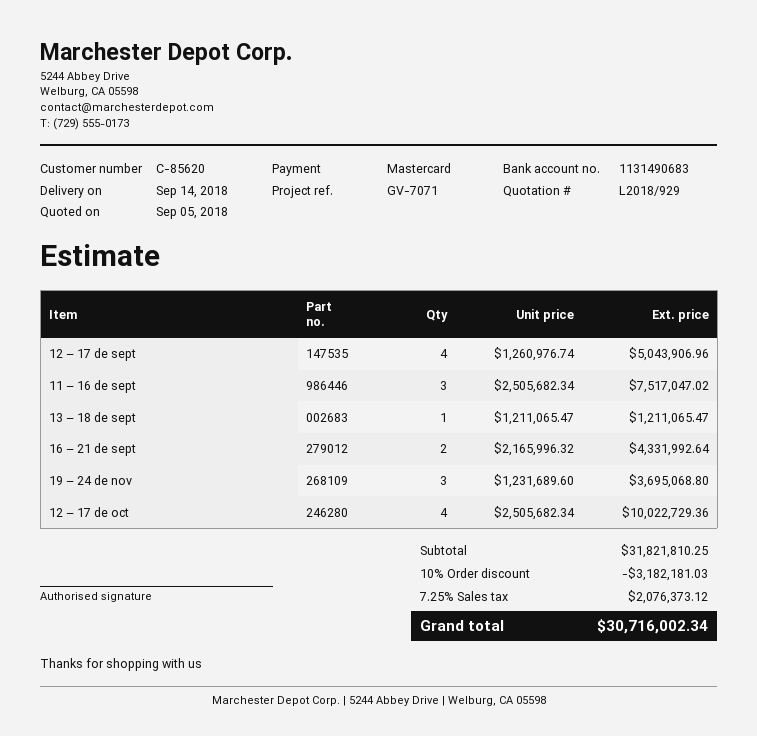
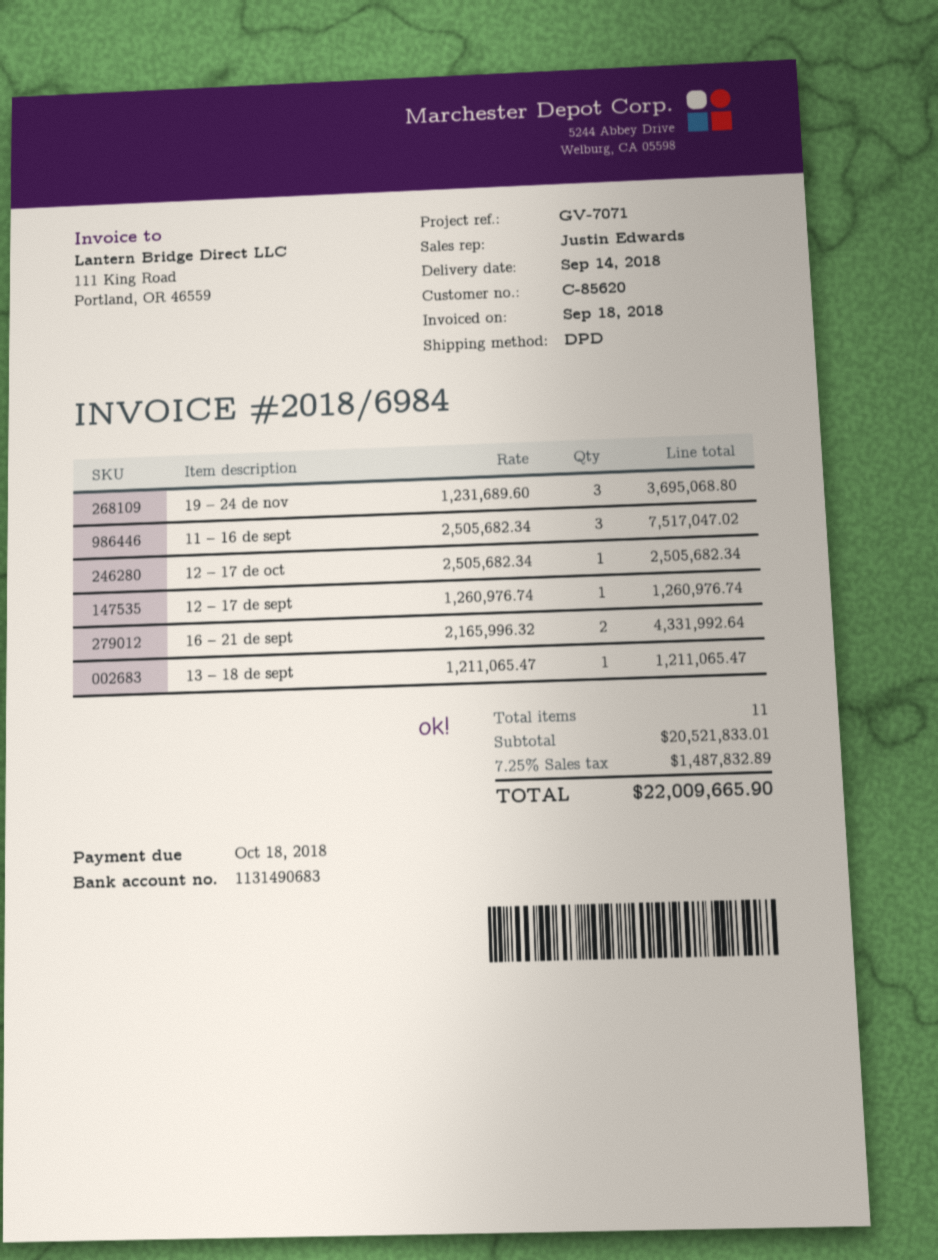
12 – 17 de sept: 4 x 1260976.74 = 5043906.96 -> 1 x 1260976.74 = 1260976.74
12 – 17 de oct: 4 x 2505682.34 = 10022729.36 -> 1 x 2505682.34 = 2505682.34
subtotal: 31821810.25 -> 20521833.01
discount: 10% = 3182181.03 -> none
tax: 7.25% = 2076373.12 -> 7.25% = 1487832.89
total: 30716002.34 -> 22009665.90

